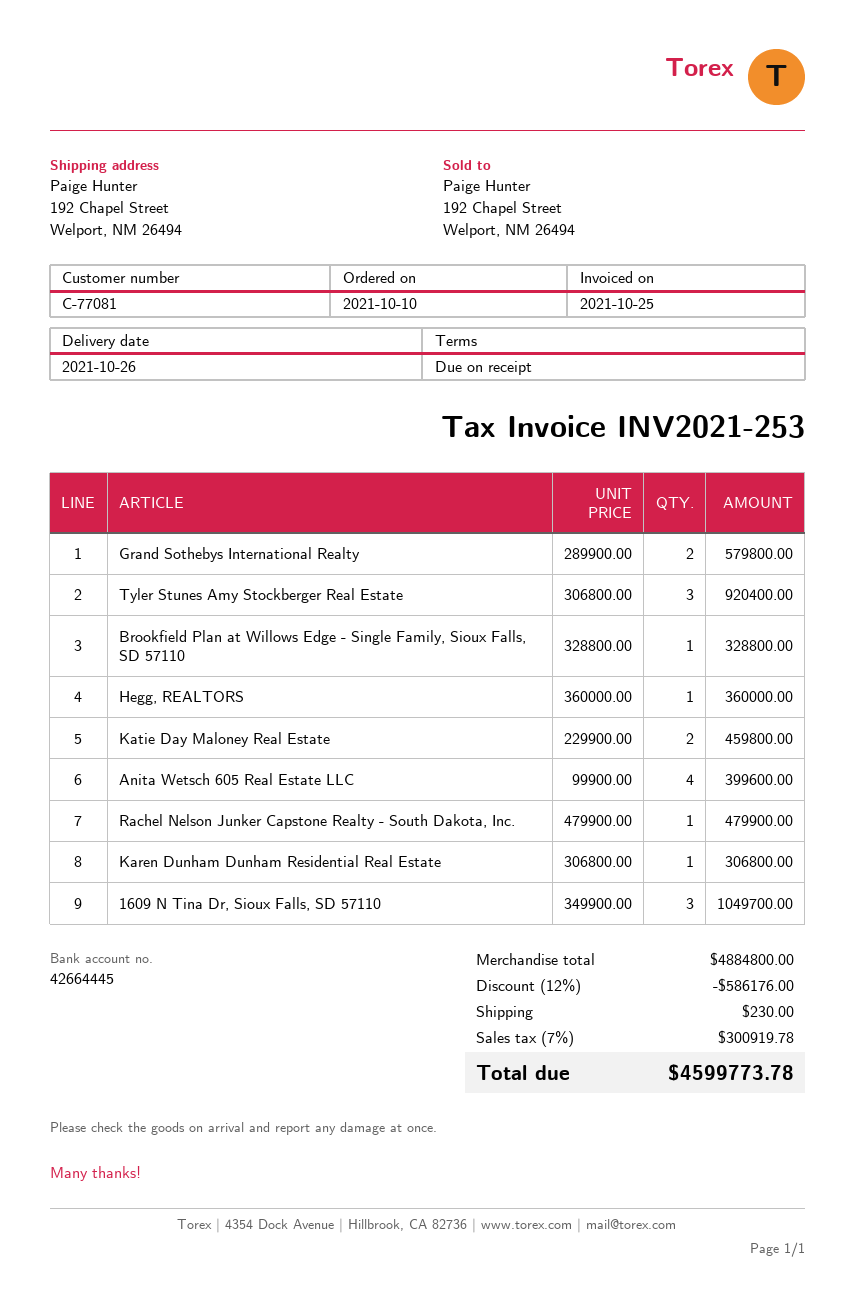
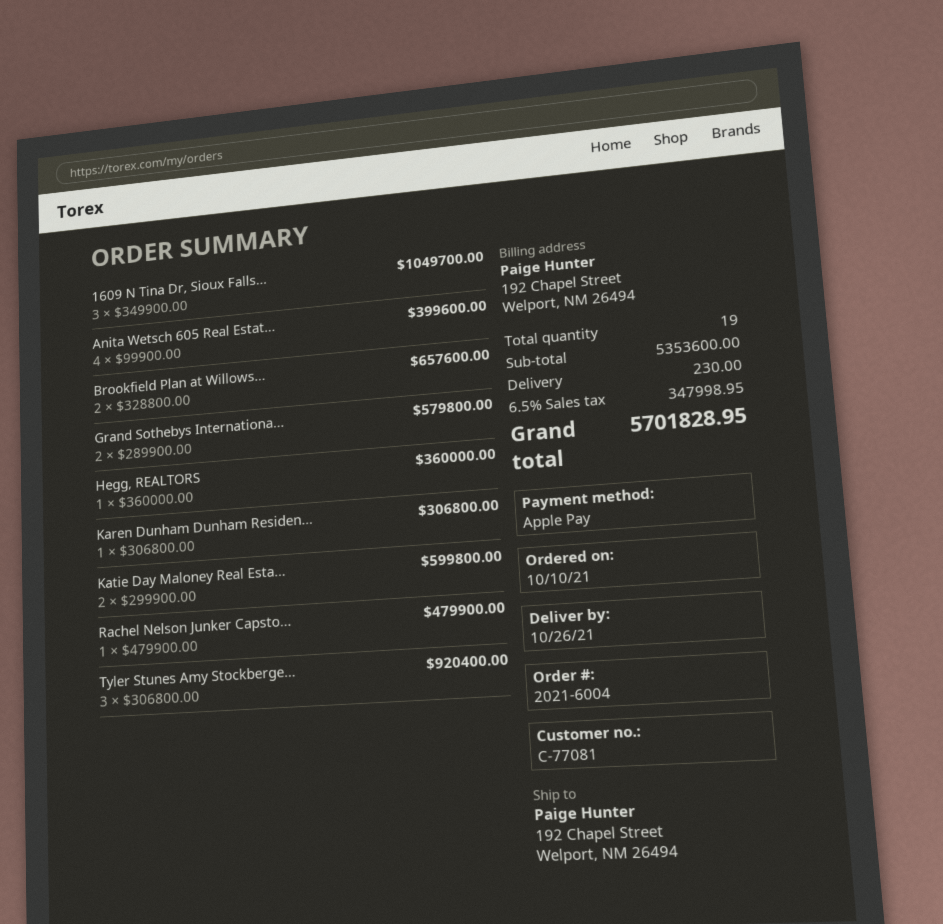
Brookfield Plan at Willows Edge - Single Family, Sioux Falls, SD 57110: 1 x 328800.00 = 328800.00 -> 2 x 328800.00 = 657600.00
Katie Day Maloney Real Estate: 2 x 229900.00 = 459800.00 -> 2 x 299900.00 = 599800.00
subtotal: 4884800.00 -> 5353600.00
discount: 12% = 586176.00 -> none
tax: 7% = 300919.78 -> 6.5% = 347998.95
total: 4599773.78 -> 5701828.95

